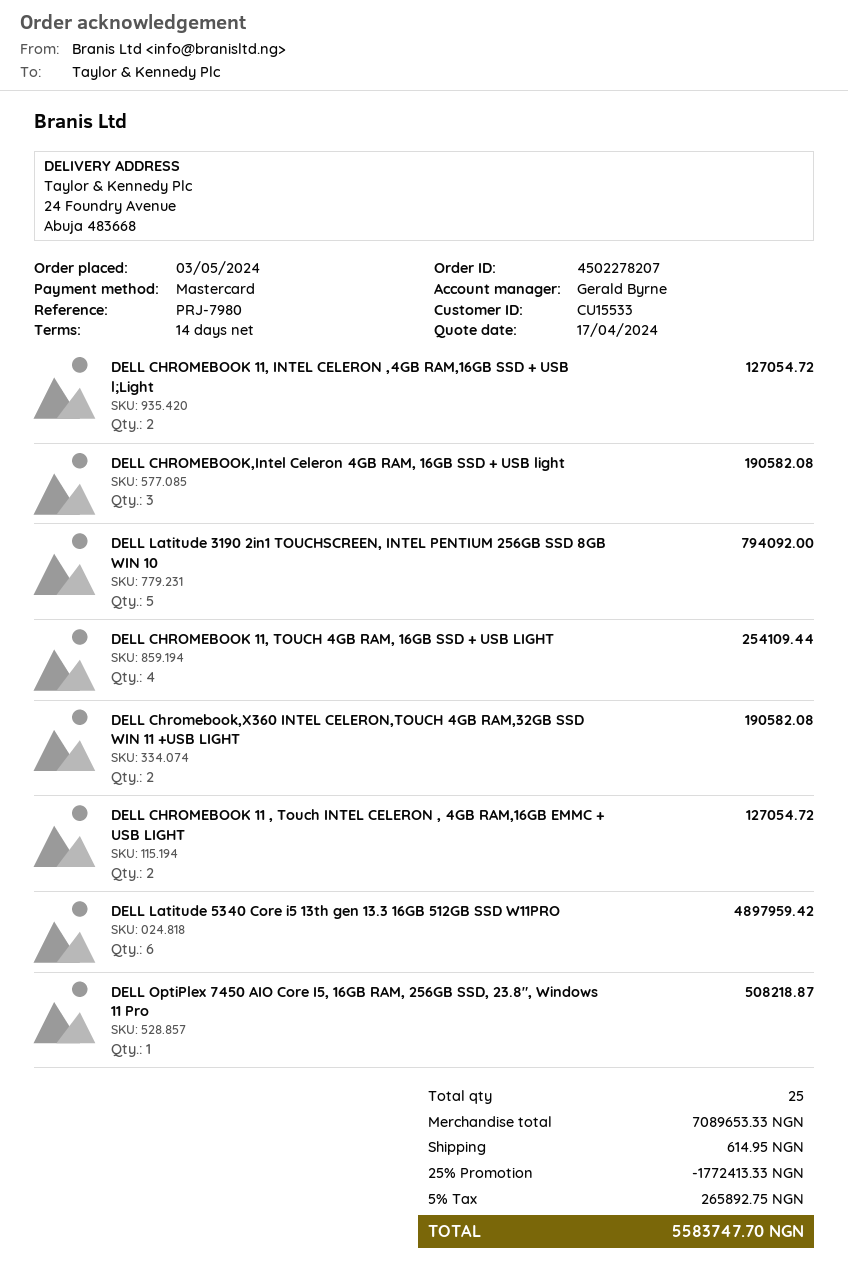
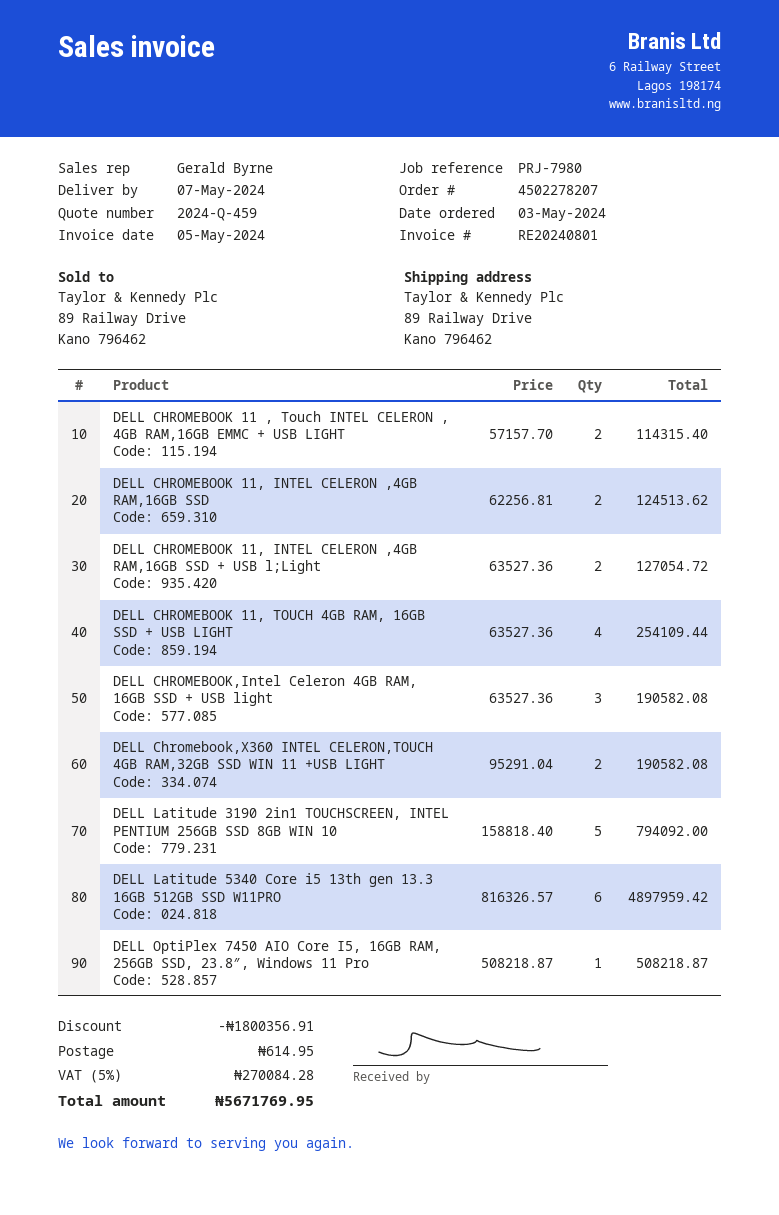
ship to: 24 Foundry Avenue, Abuja 483668 -> 89 Railway Drive, Kano 796462
DELL CHROMEBOOK 11 , Touch INTEL CELERON , 4GB RAM,16GB EMMC + USB LIGHT: 2 for 127054.72 -> 2 for 114315.40
DELL CHROMEBOOK 11, INTEL CELERON ,4GB RAM,16GB SSD: none -> 2 for 124513.62
discount: 1772413.33 -> 1800356.91
tax: 5% = 265892.75 -> 5% = 270084.28
total: 5583747.70 -> 5671769.95

